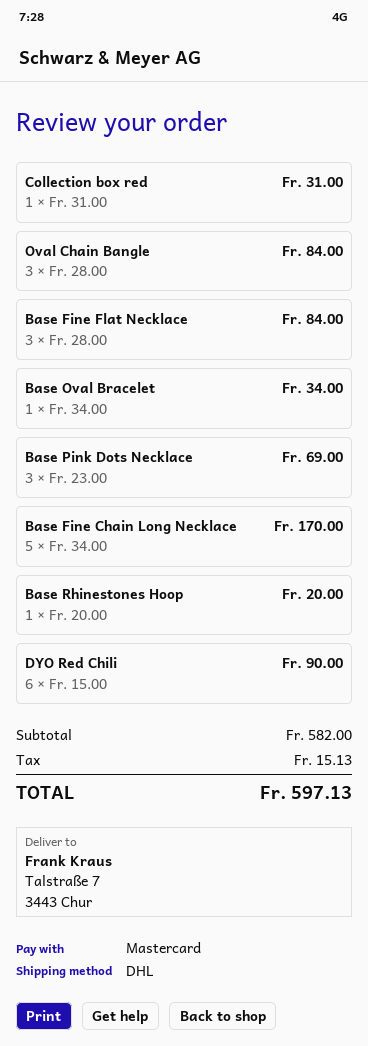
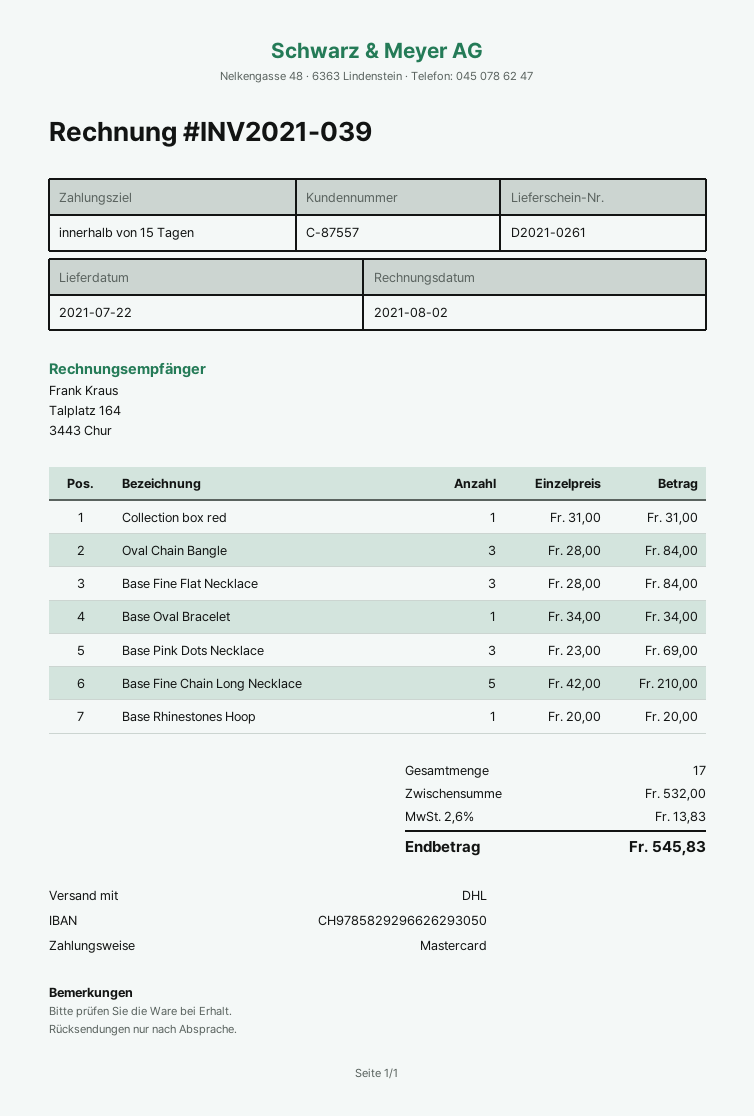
Base Fine Chain Long Necklace: 5 x 34.00 = 170.00 -> 5 x 42.00 = 210.00
DYO Red Chili: 6 x 15.00 = 90.00 -> none
subtotal: 582.00 -> 532.00
tax: 15.13 -> 13.83
total: 597.13 -> 545.83

